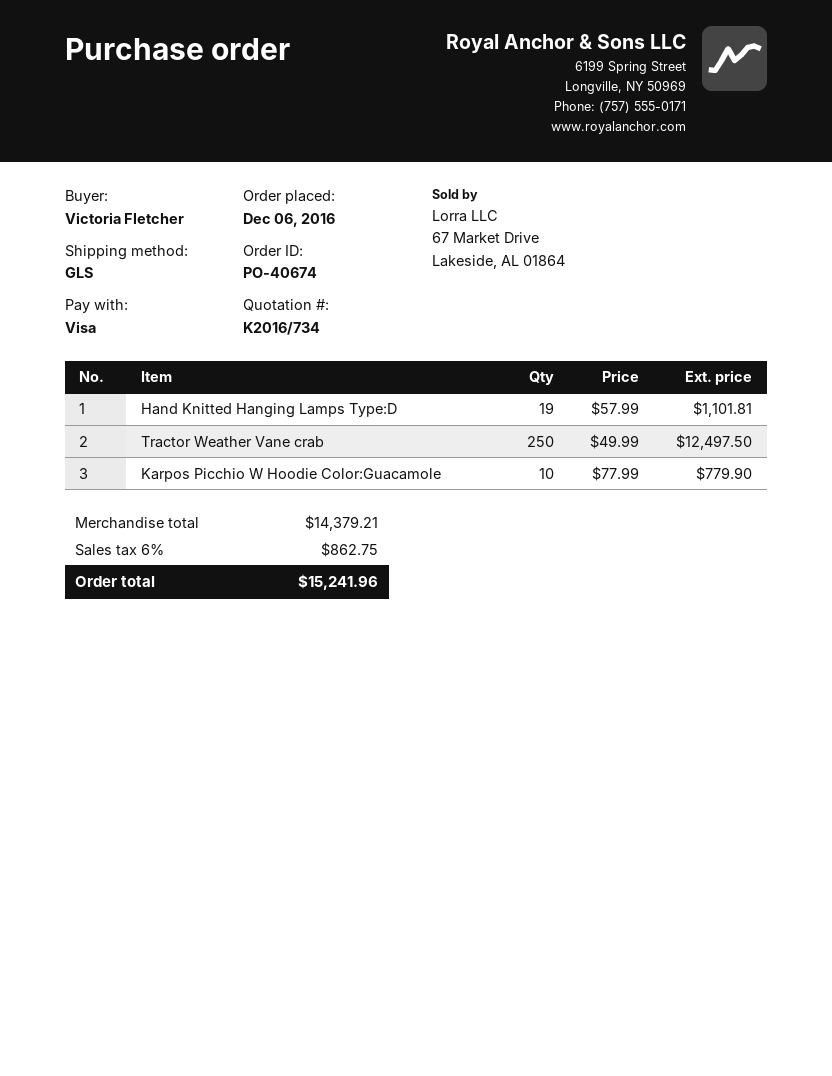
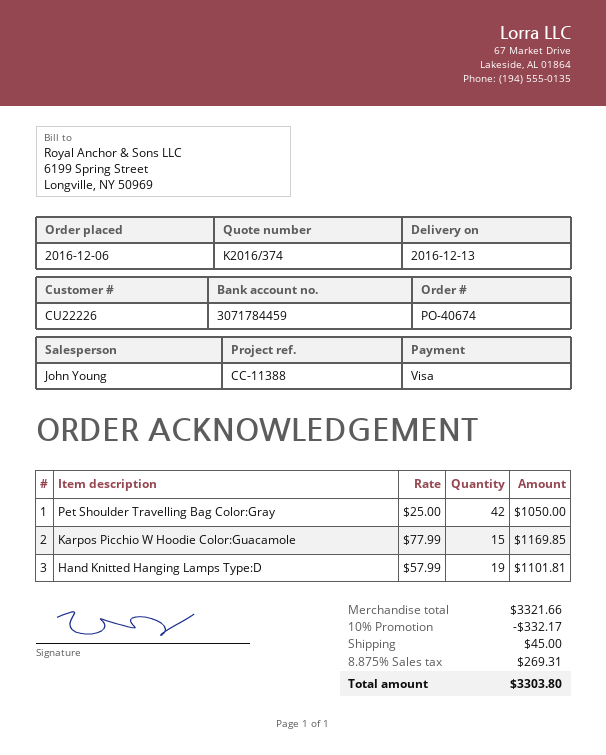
quote number: K2016/734 -> K2016/374
Tractor Weather Vane crab: 250 x 49.99 = 12497.50 -> none
Karpos Picchio W Hoodie Color:Guacamole: 10 x 77.99 = 779.90 -> 15 x 77.99 = 1169.85
Pet Shoulder Travelling Bag Color:Gray: none -> 42 x 25.00 = 1050.00
subtotal: 14379.21 -> 3321.66
discount: none -> 10% = 332.17
shipping: none -> 45.00
tax: 6% = 862.75 -> 8.875% = 269.31
total: 15241.96 -> 3303.80

